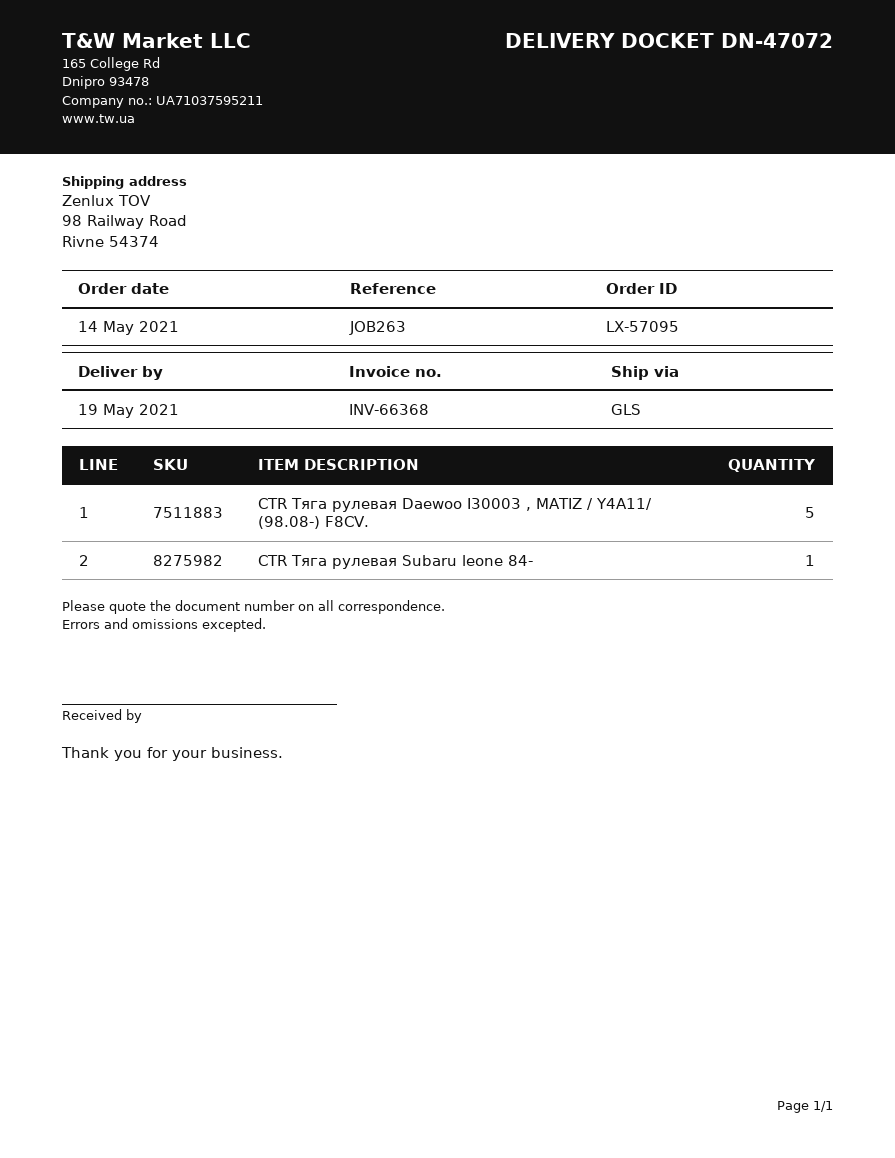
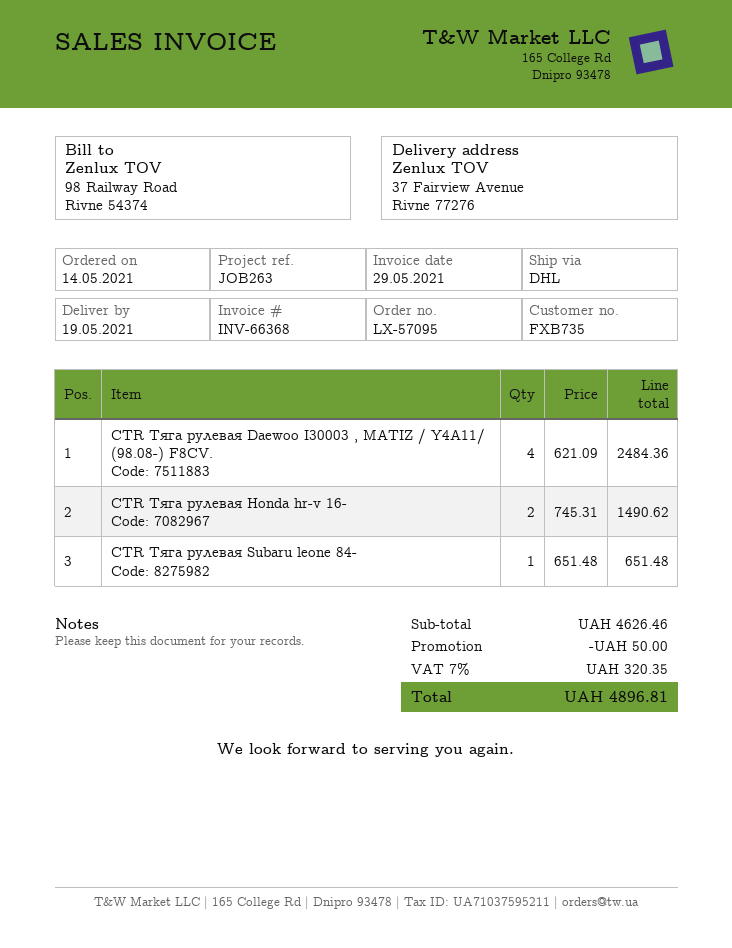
shipping method: GLS -> DHL
ship to: 98 Railway Road, Rivne 54374 -> 37 Fairview Avenue, Rivne 77276
CTR Тяга рулевая Daewoo I30003 , MATIZ / Y4A11/ (98.08-) F8CV.: 5 -> 4
CTR Тяга рулевая Honda hr-v 16-: none -> 2

